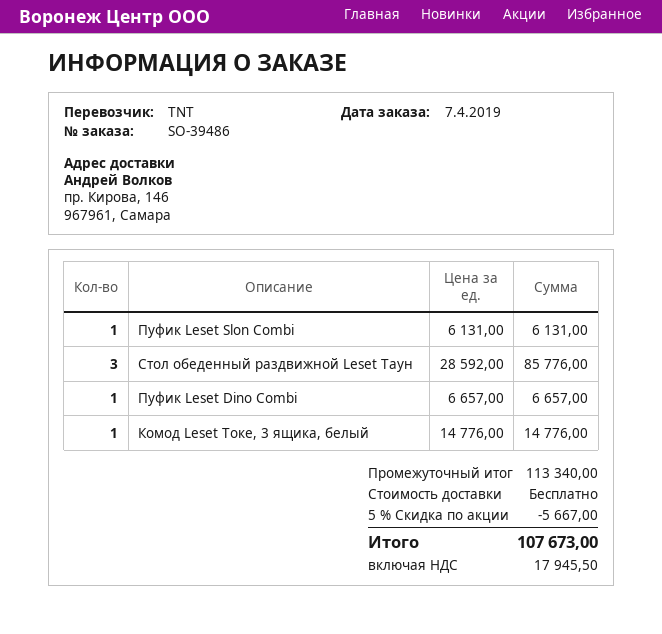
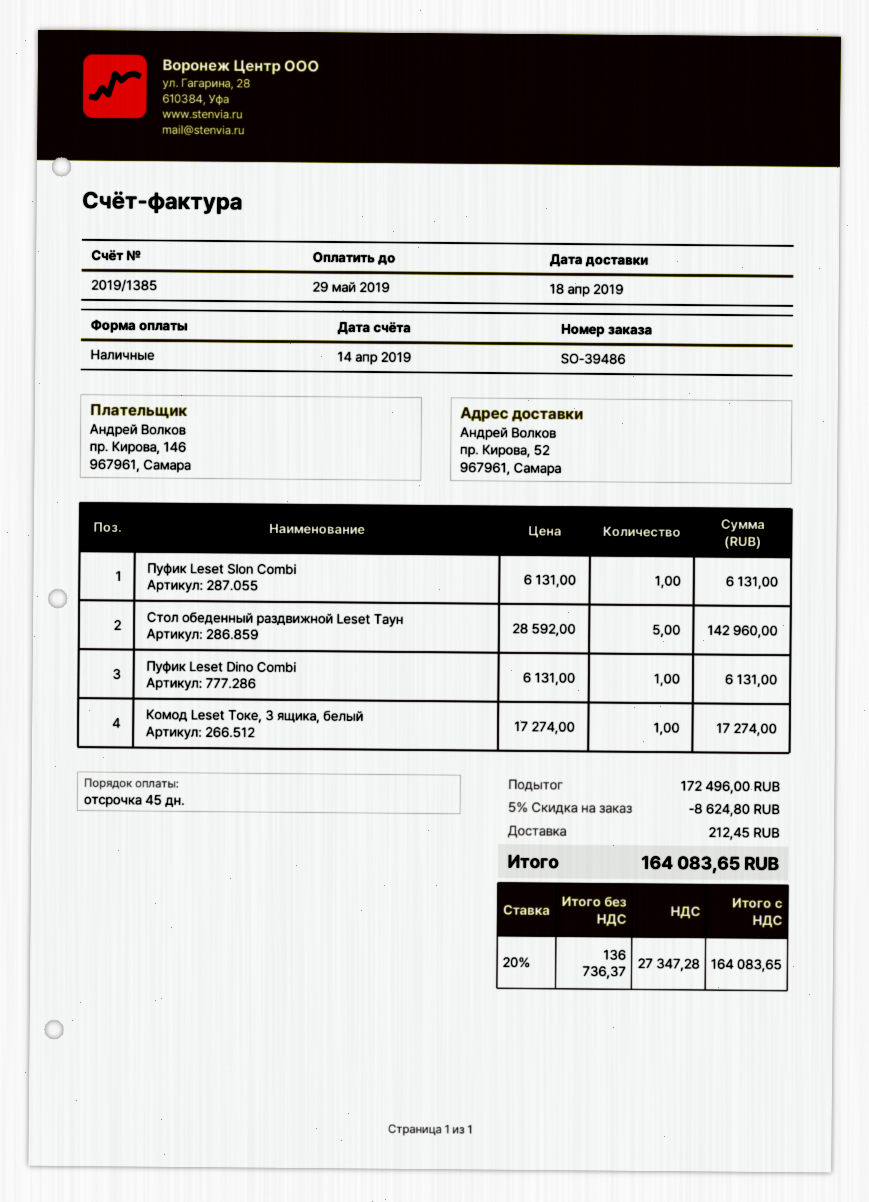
ship to: пр. Кирова, 146, 967961, Самара -> пр. Кирова, 52, 967961, Самара
Стол обеденный раздвижной Leset Таун: 3 x 28592.00 = 85776.00 -> 5 x 28592.00 = 142960.00
Пуфик Leset Dino Combi: 1 x 6657.00 = 6657.00 -> 1 x 6131.00 = 6131.00
Комод Leset Токе, 3 ящика, белый: 1 x 14776.00 = 14776.00 -> 1 x 17274.00 = 17274.00
subtotal: 113340.00 -> 172496.00
discount: 5% = 5667.00 -> 5% = 8624.80
shipping: 0.00 -> 212.45
tax: 17945.50 -> 27347.28
total: 107673.00 -> 164083.65

